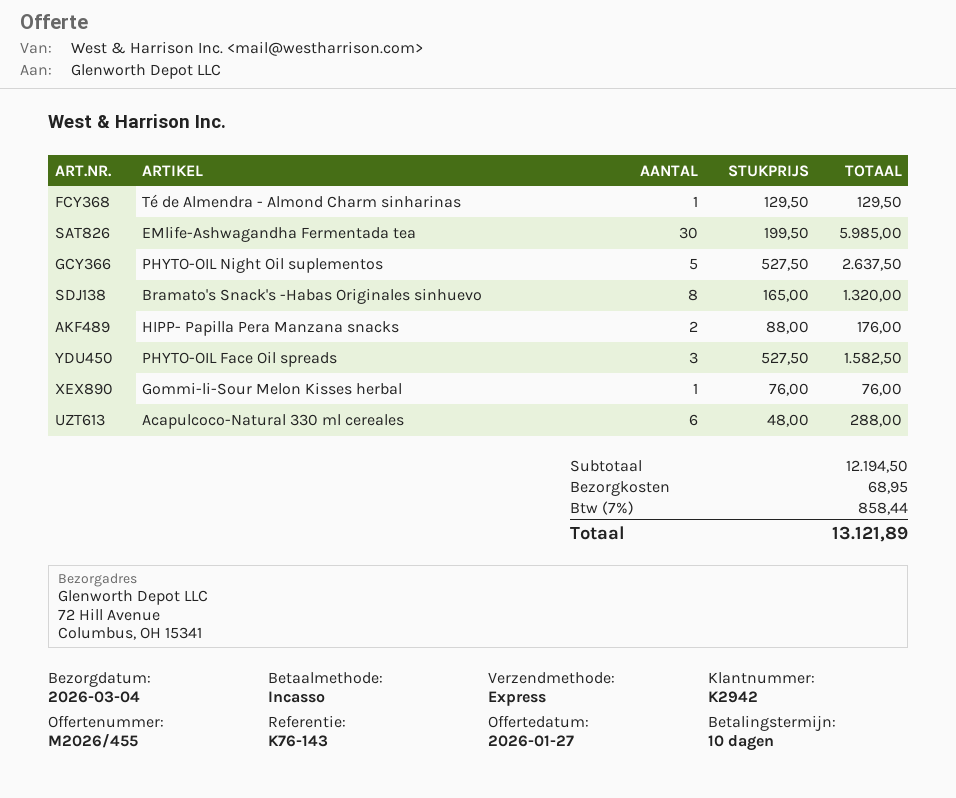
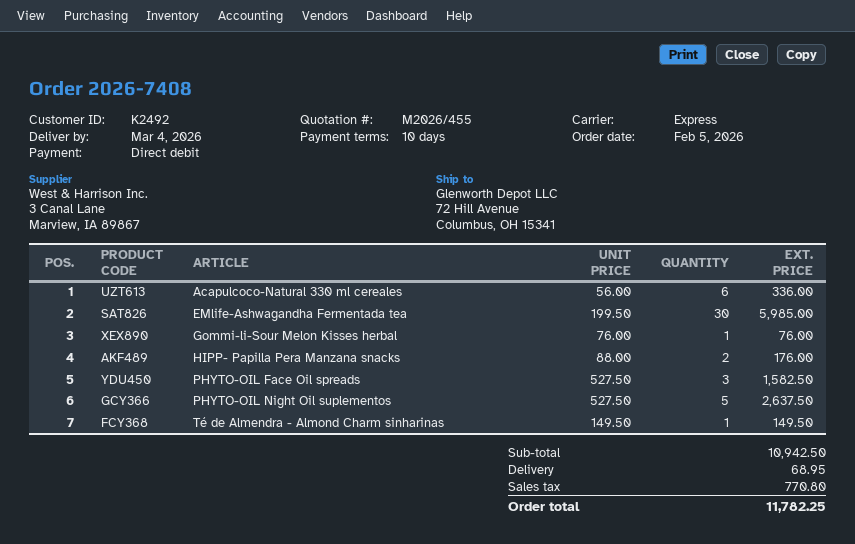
customer number: K2942 -> K2492
Té de Almendra - Almond Charm sinharinas: 1 x 129.50 = 129.50 -> 1 x 149.50 = 149.50
Bramato's Snack's -Habas Originales sinhuevo: 8 x 165.00 = 1320.00 -> none
Acapulcoco-Natural 330 ml cereales: 6 x 48.00 = 288.00 -> 6 x 56.00 = 336.00
subtotal: 12194.50 -> 10942.50
tax: 858.44 -> 770.80
total: 13121.89 -> 11782.25

